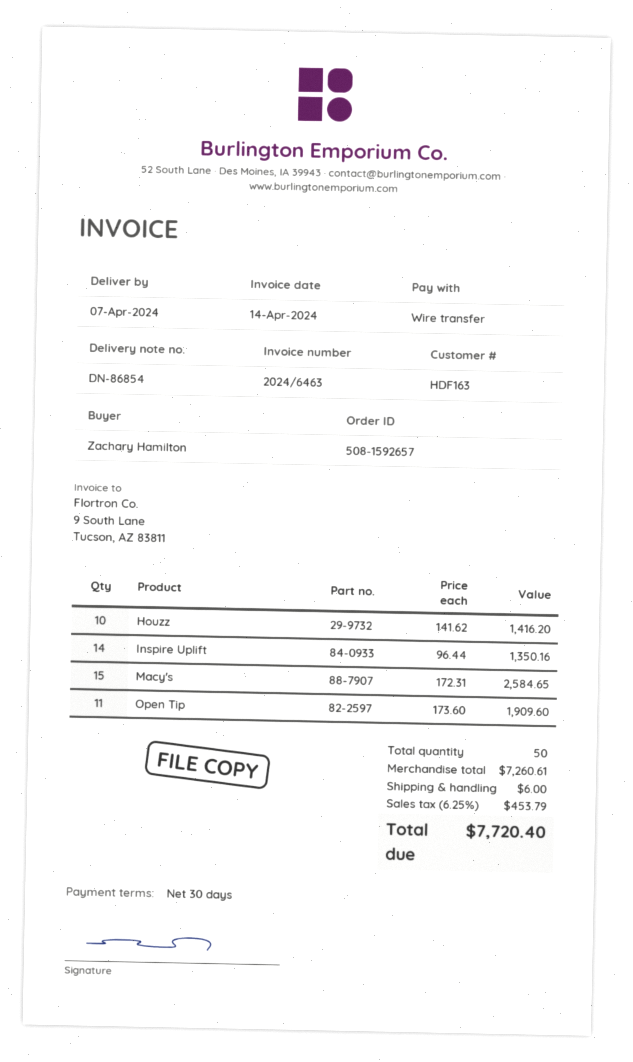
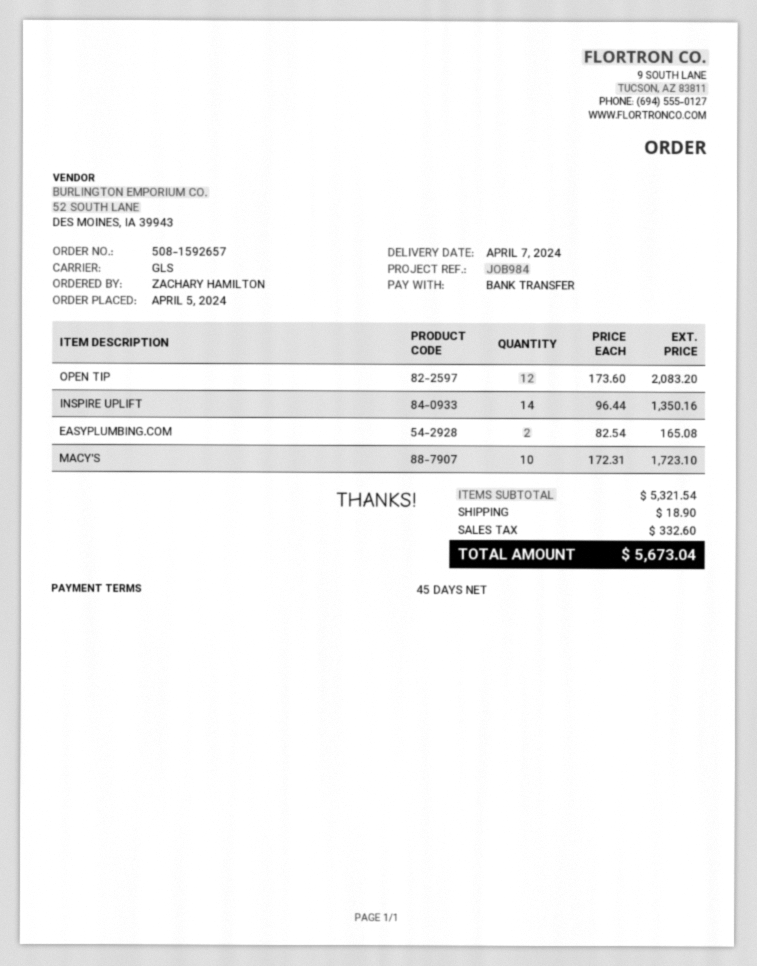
payment terms: 30 days -> 45 days
Houzz: 10 x 141.62 = 1416.20 -> none
Macy's: 15 x 172.31 = 2584.65 -> 10 x 172.31 = 1723.10
Open Tip: 11 x 173.60 = 1909.60 -> 12 x 173.60 = 2083.20
EASYPLUMBING.COM: none -> 2 x 82.54 = 165.08
subtotal: 7260.61 -> 5321.54
shipping: 6.00 -> 18.90
tax: 453.79 -> 332.60
total: 7720.40 -> 5673.04

